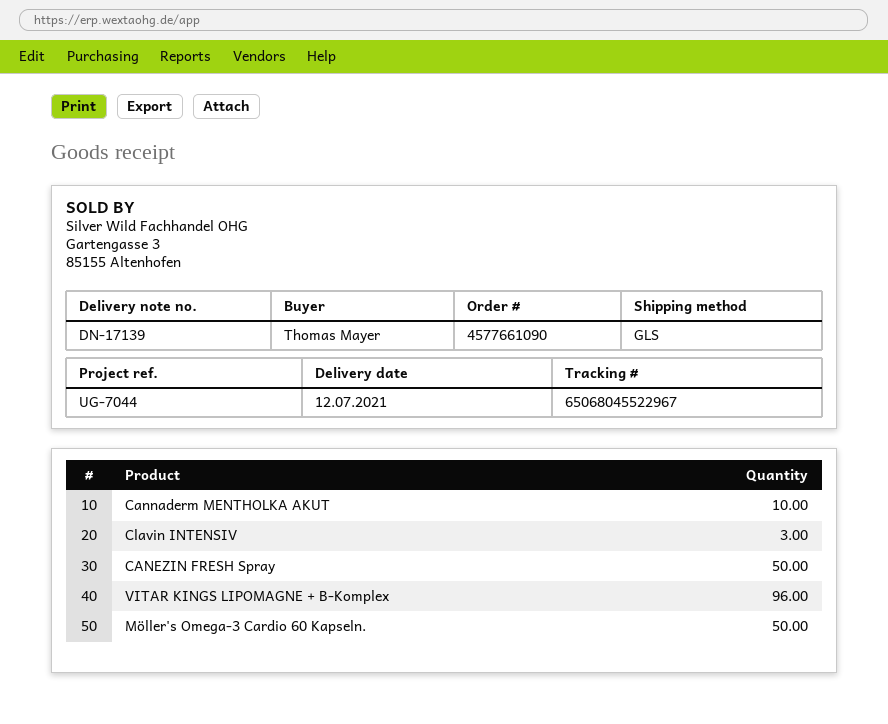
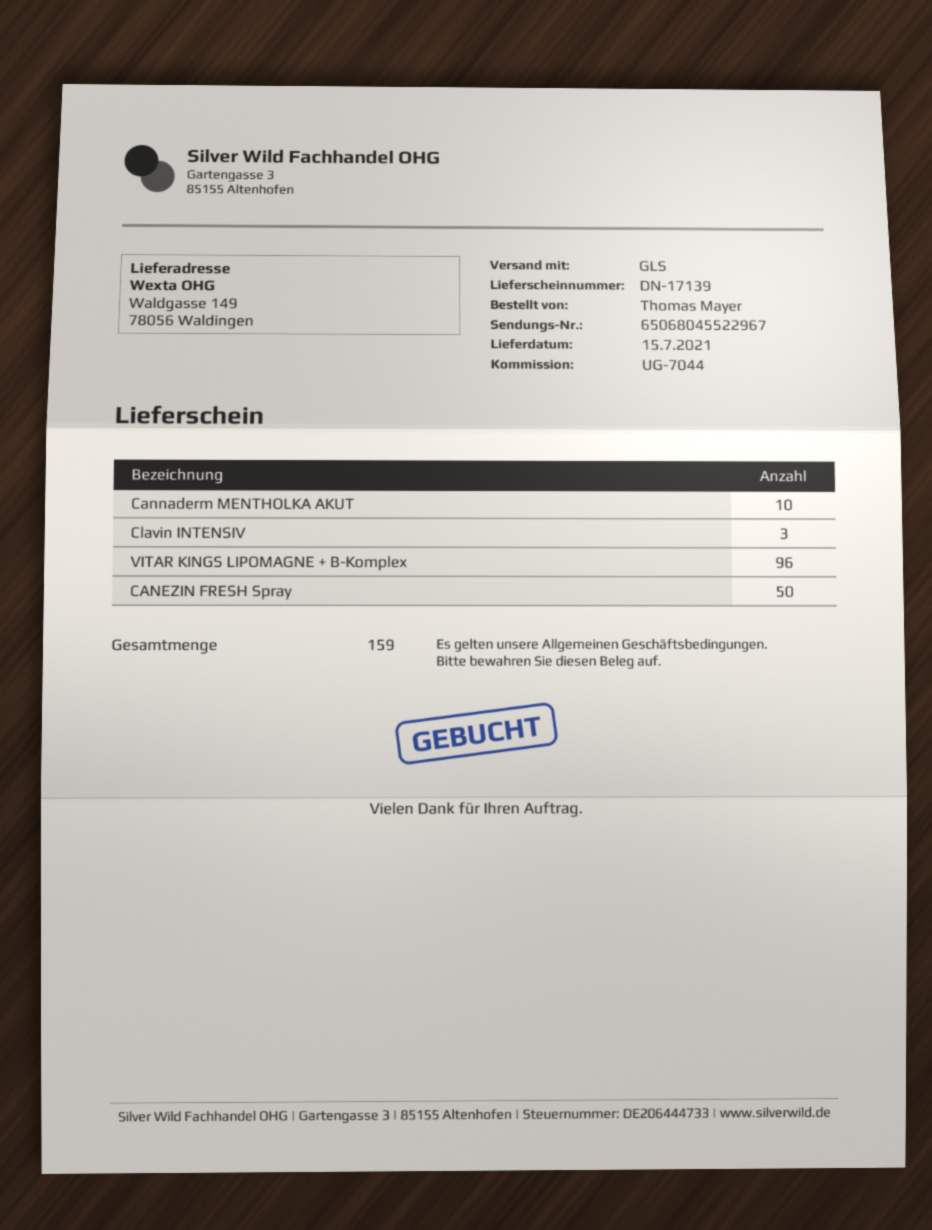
delivery date: 2021-07-12 -> 2021-07-15
Möller's Omega-3 Cardio 60 Kapseln.: 50 -> none

